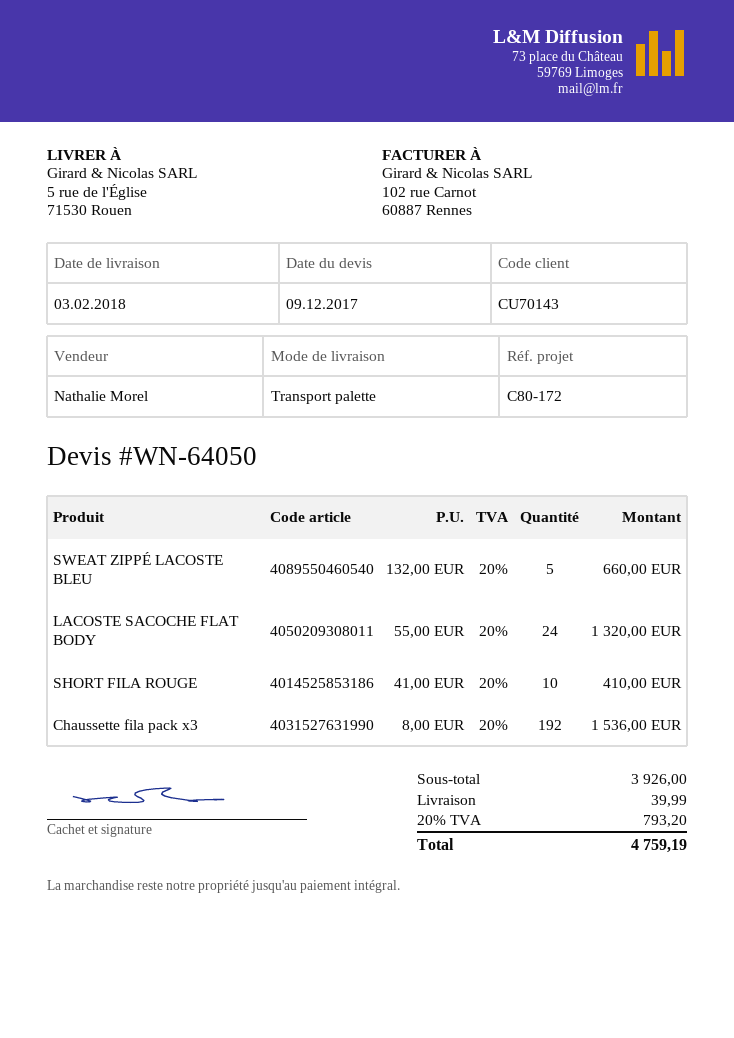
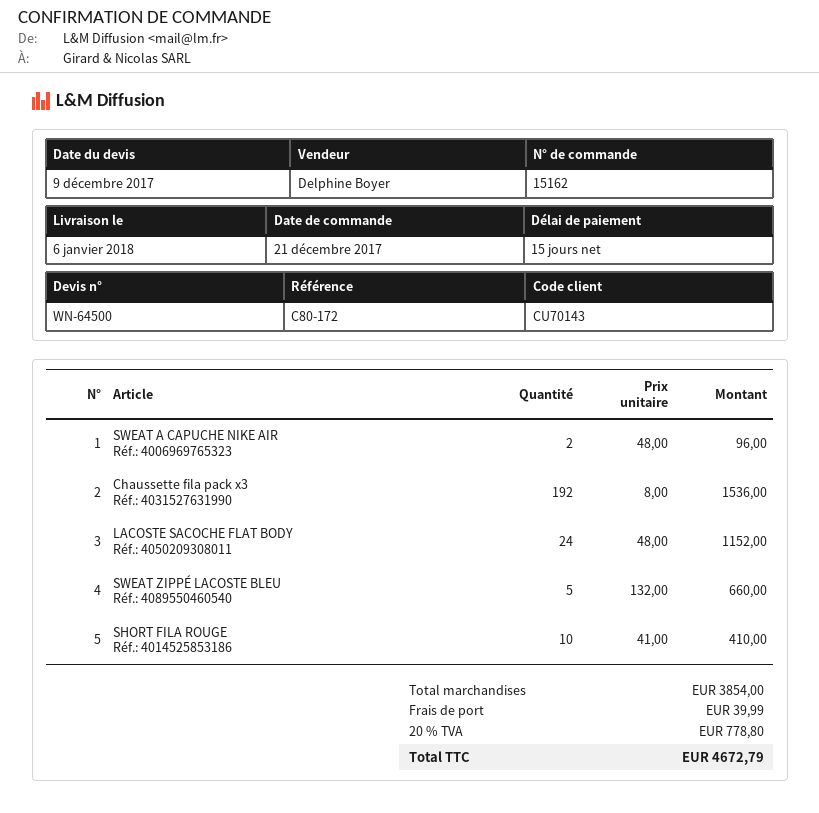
quote number: WN-64050 -> WN-64500
delivery date: 2018-02-03 -> 2018-01-06
sales rep: Nathalie Morel -> Delphine Boyer
LACOSTE SACOCHE FLAT BODY: 24 x 55.00 = 1320.00 -> 24 x 48.00 = 1152.00
SWEAT A CAPUCHE NIKE AIR: none -> 2 x 48.00 = 96.00
subtotal: 3926.00 -> 3854.00
tax: 20% = 793.20 -> 20% = 778.80
total: 4759.19 -> 4672.79

